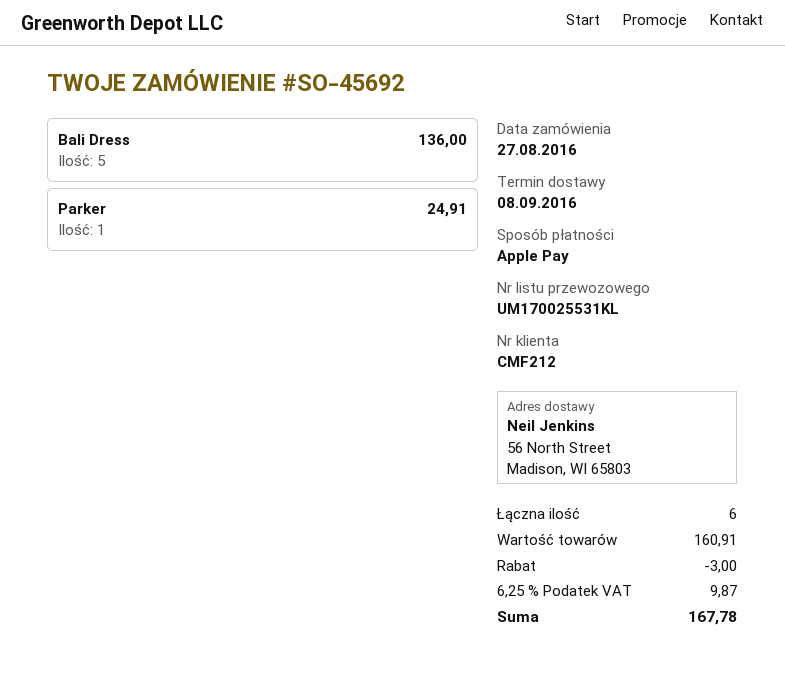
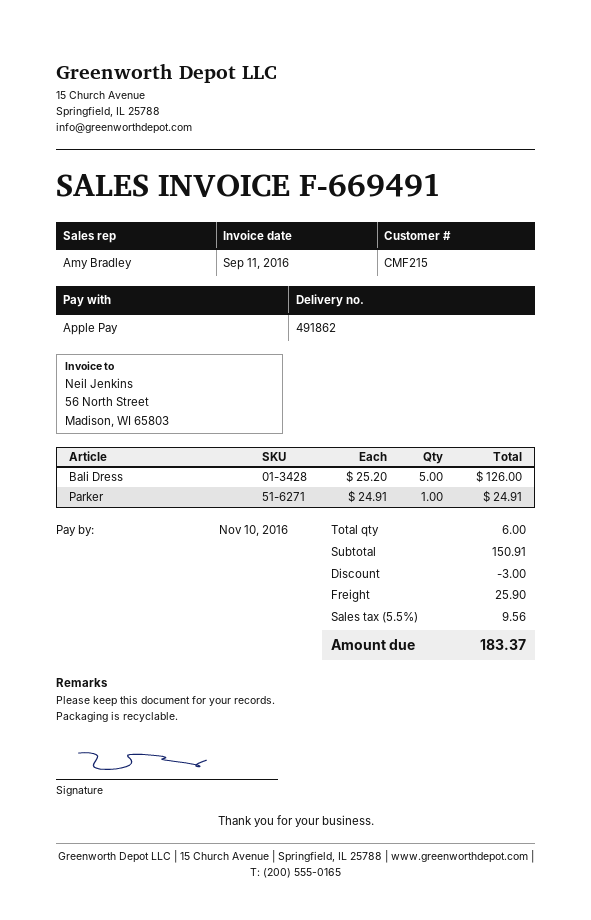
customer number: CMF212 -> CMF215
Bali Dress: 5 for 136.00 -> 5 for 126.00
subtotal: 160.91 -> 150.91
shipping: none -> 25.90
tax: 6.25% = 9.87 -> 5.5% = 9.56
total: 167.78 -> 183.37

